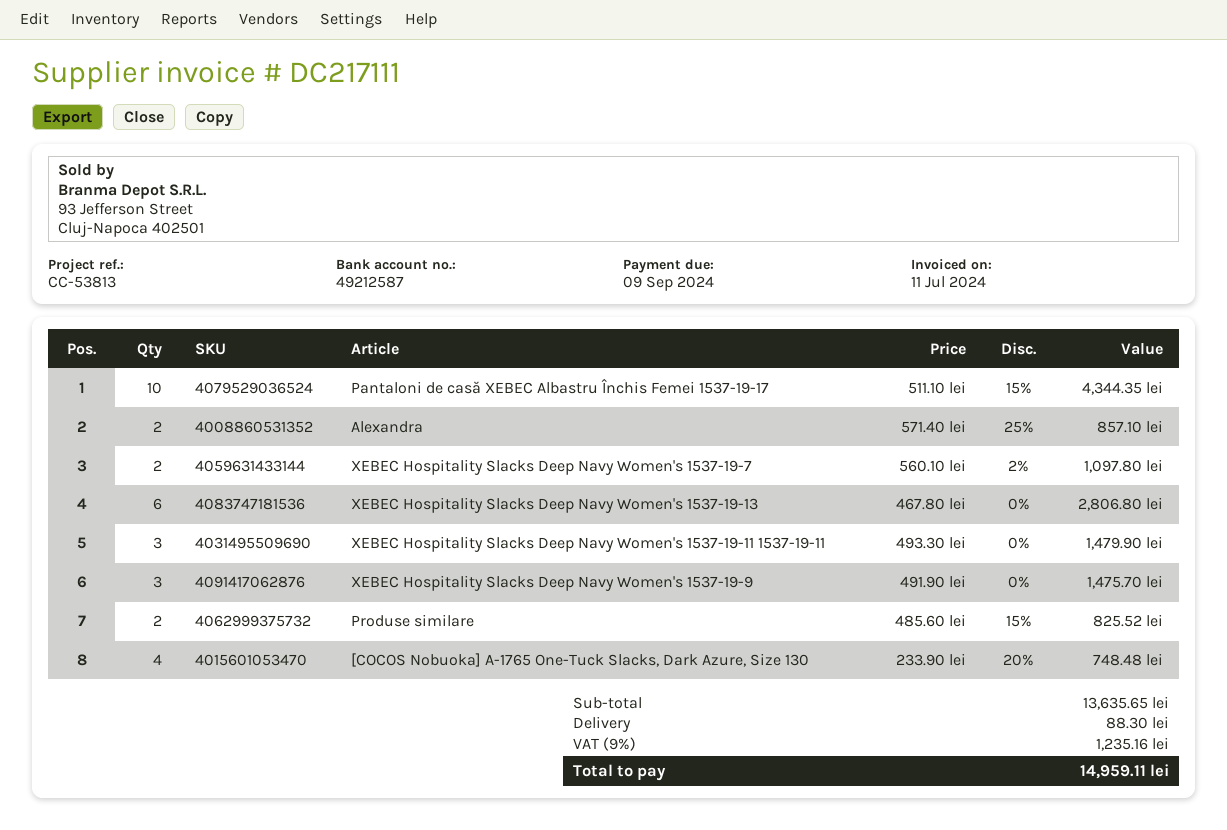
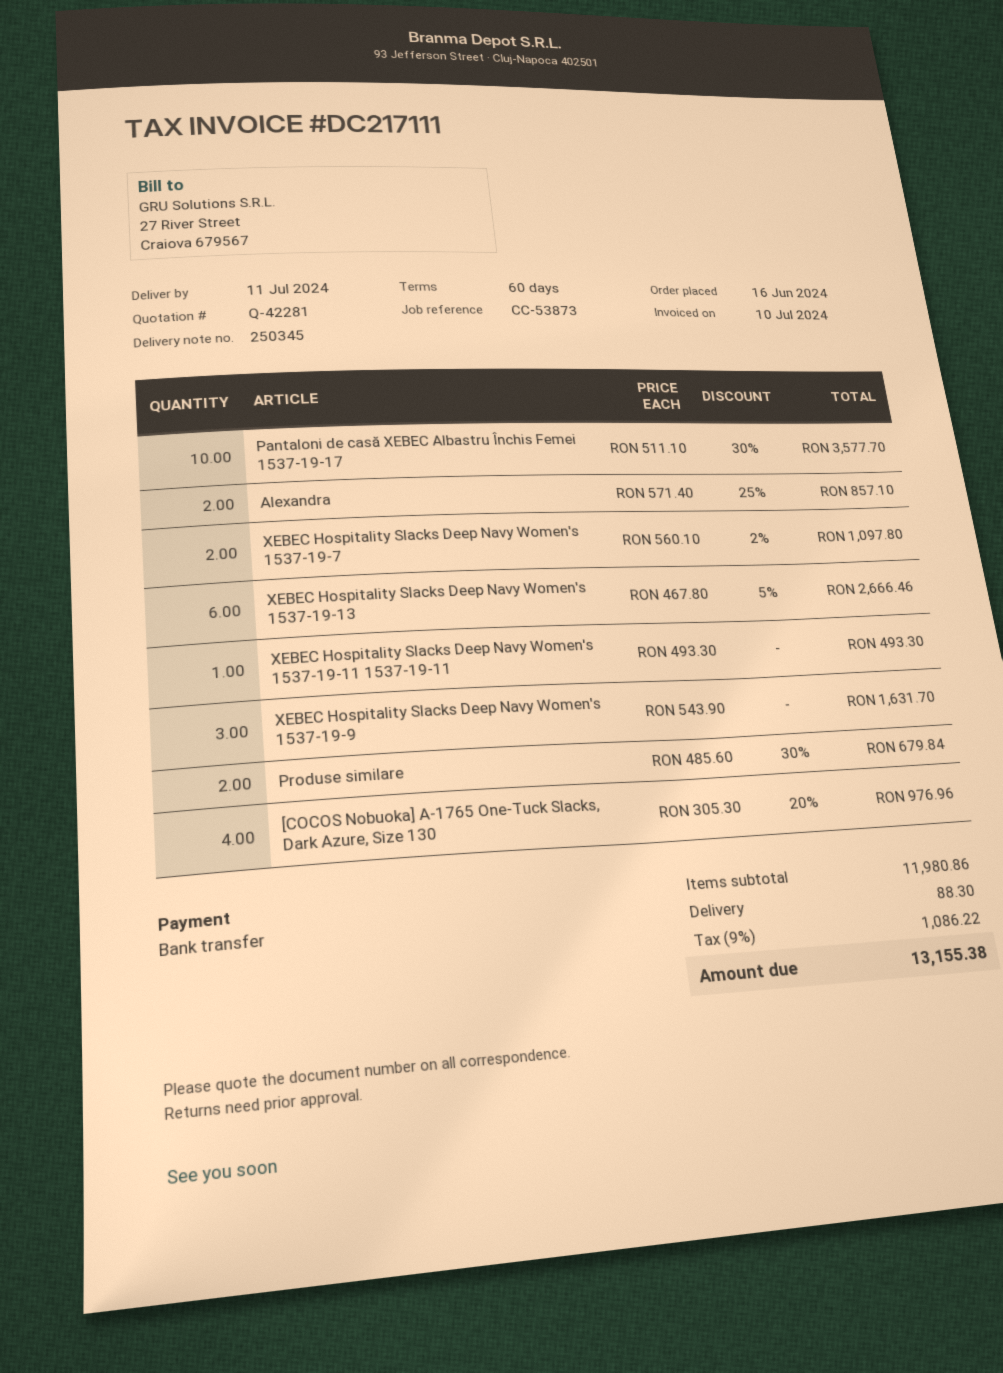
invoice date: 2024-07-11 -> 2024-07-10
reference: CC-53813 -> CC-53873
Pantaloni de casă XEBEC Albastru Închis Femei 1537-19-17: 10 x 511.10 - 15% = 4344.35 -> 10 x 511.10 - 30% = 3577.70
XEBEC Hospitality Slacks Deep Navy Women's 1537-19-13: 6 x 467.80 = 2806.80 -> 6 x 467.80 - 5% = 2666.46
XEBEC Hospitality Slacks Deep Navy Women's 1537-19-11 1537-19-11: 3 x 493.30 = 1479.90 -> 1 x 493.30 = 493.30
XEBEC Hospitality Slacks Deep Navy Women's 1537-19-9: 3 x 491.90 = 1475.70 -> 3 x 543.90 = 1631.70
Produse similare: 2 x 485.60 - 15% = 825.52 -> 2 x 485.60 - 30% = 679.84
[COCOS Nobuoka] A-1765 One-Tuck Slacks, Dark Azure, Size 130: 4 x 233.90 - 20% = 748.48 -> 4 x 305.30 - 20% = 976.96
subtotal: 13635.65 -> 11980.86
tax: 9% = 1235.16 -> 9% = 1086.22
total: 14959.11 -> 13155.38

